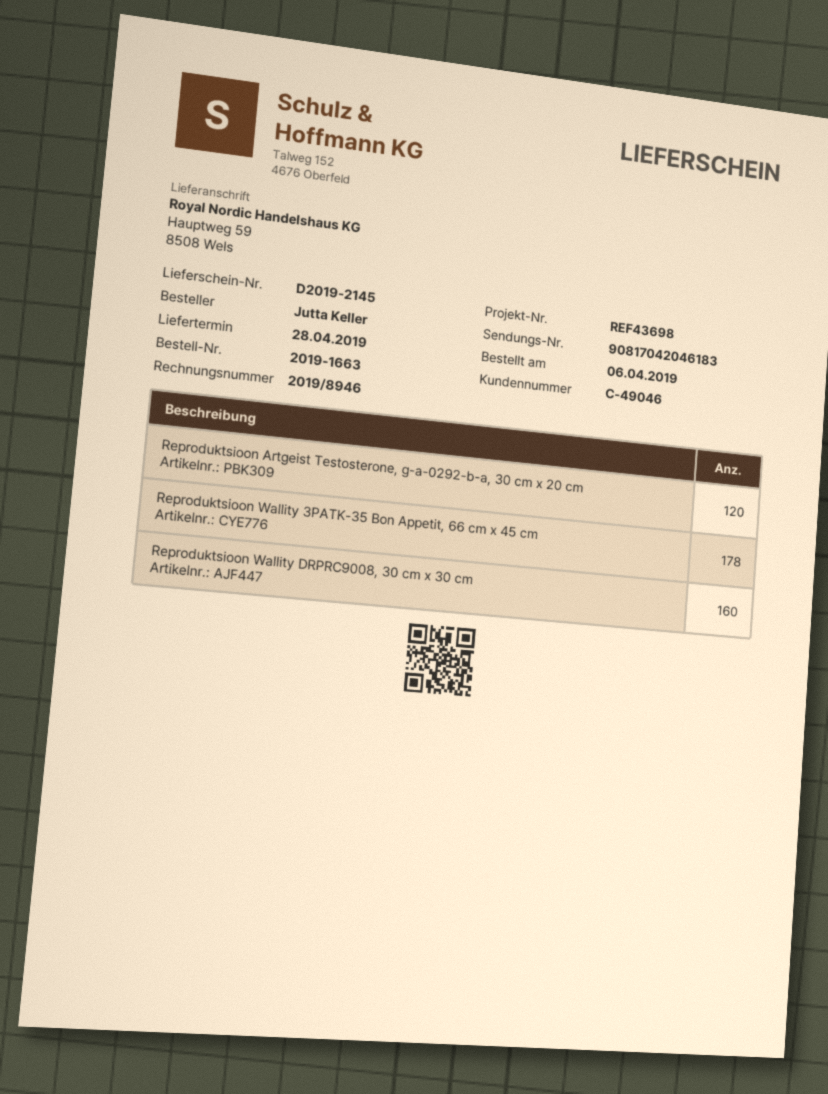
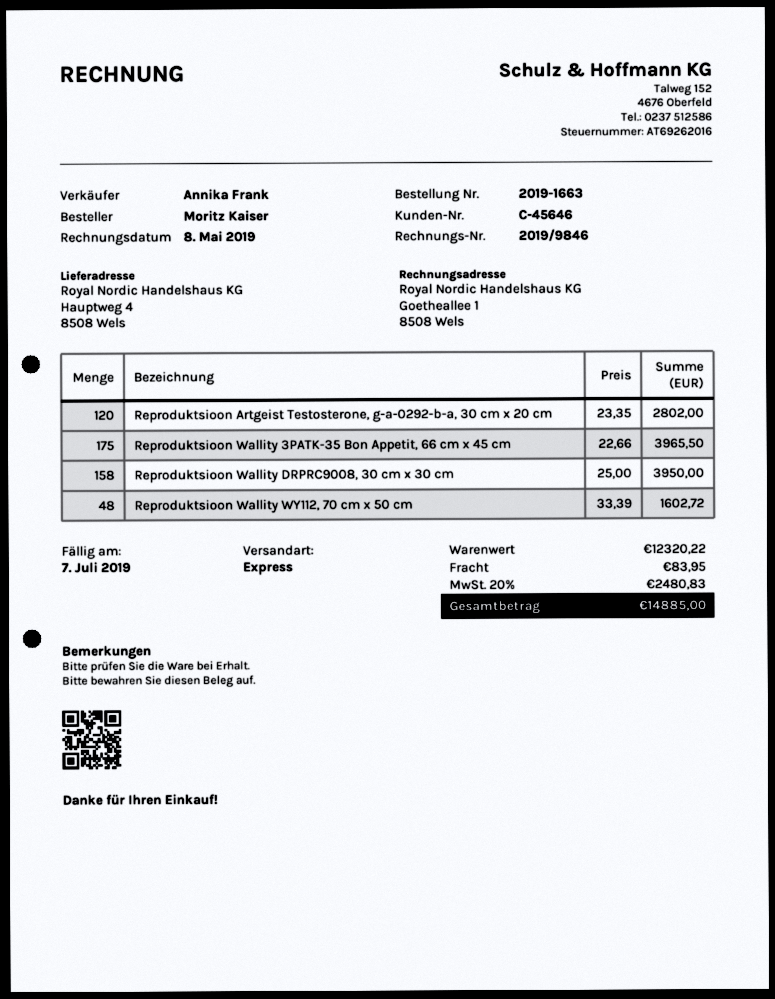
invoice number: 2019/8946 -> 2019/9846
customer number: C-49046 -> C-45646
ordered by: Jutta Keller -> Moritz Kaiser
ship to: Hauptweg 59, 8508 Wels -> Hauptweg 4, 8508 Wels
Reproduktsioon Wallity 3PATK-35 Bon Appetit, 66 cm x 45 cm: 178 -> 175
Reproduktsioon Wallity DRPRC9008, 30 cm x 30 cm: 160 -> 158
Reproduktsioon Wallity WY112, 70 cm x 50 cm: none -> 48

